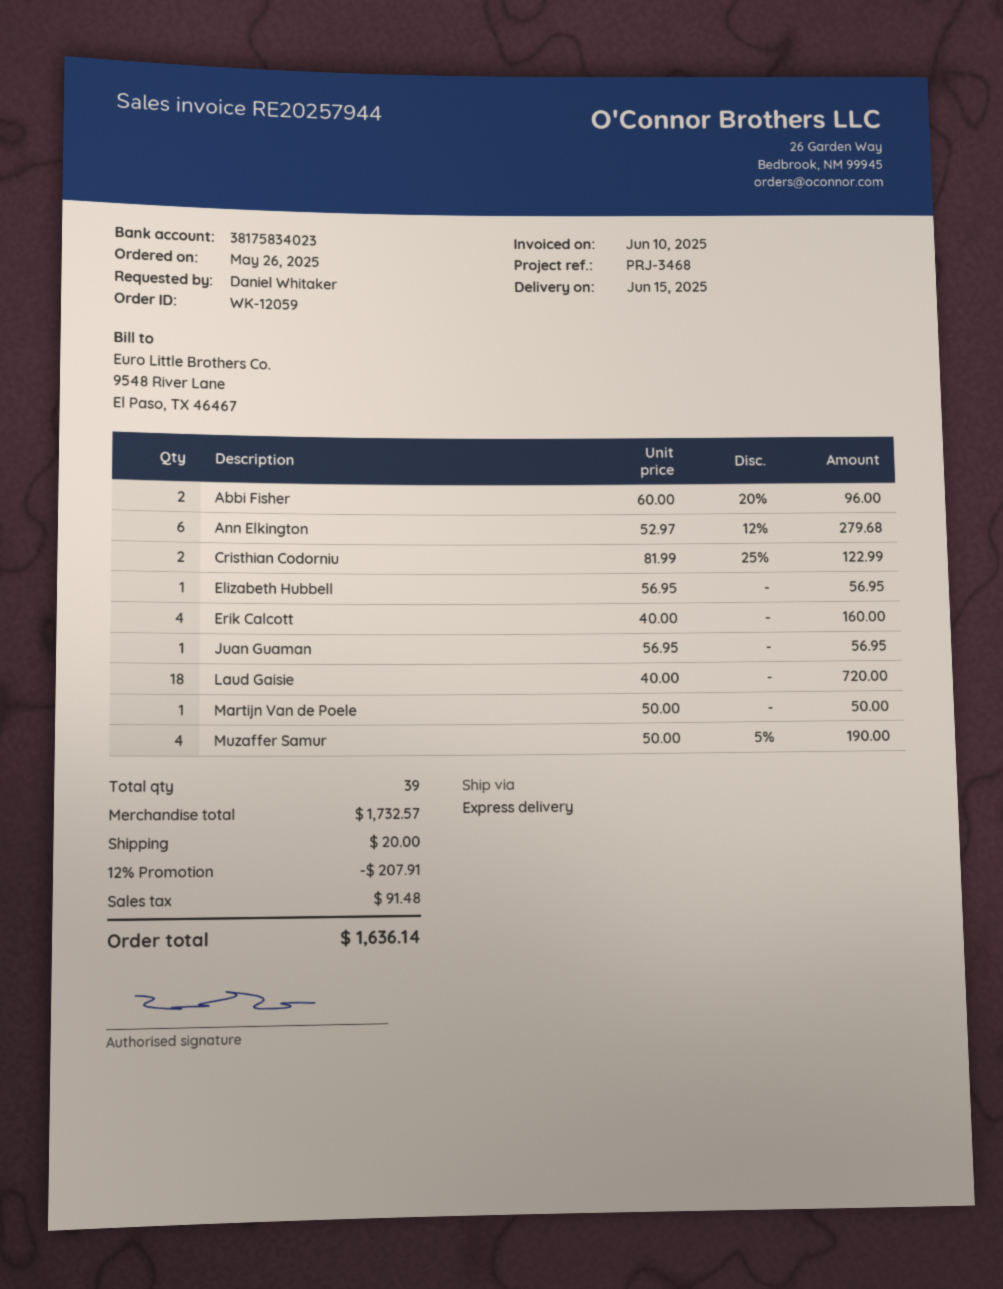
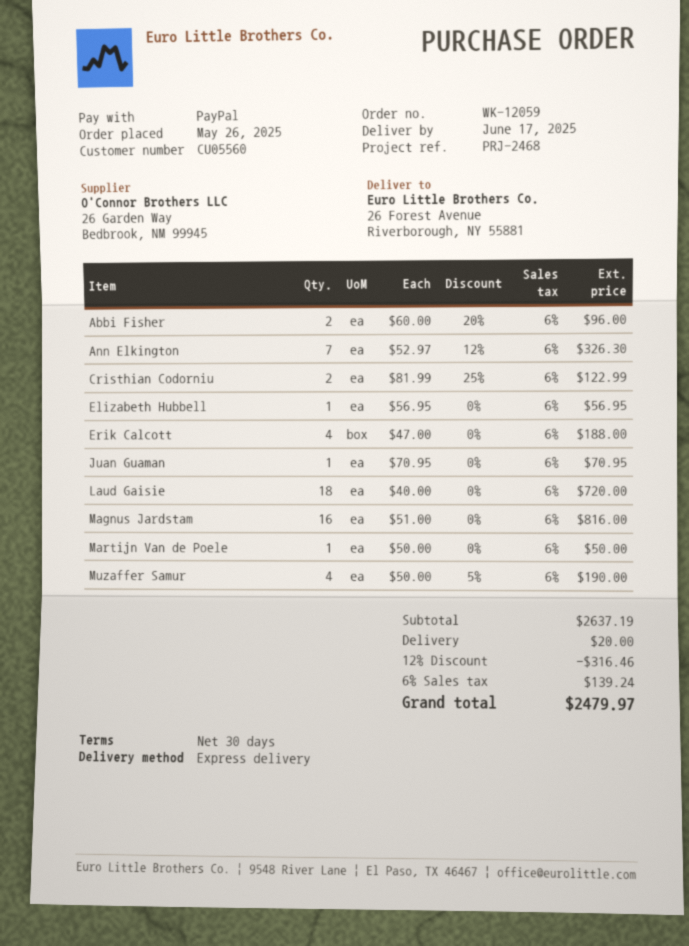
delivery date: 2025-06-15 -> 2025-06-17
reference: PRJ-3468 -> PRJ-2468
Ann Elkington: 6 x 52.97 - 12% = 279.68 -> 7 x 52.97 - 12% = 326.30
Erik Calcott: 4 x 40.00 = 160.00 -> 4 x 47.00 = 188.00
Juan Guaman: 1 x 56.95 = 56.95 -> 1 x 70.95 = 70.95
Magnus Jardstam: none -> 16 x 51.00 = 816.00
subtotal: 1732.57 -> 2637.19
discount: 12% = 207.91 -> 12% = 316.46
tax: 91.48 -> 139.24
total: 1636.14 -> 2479.97

